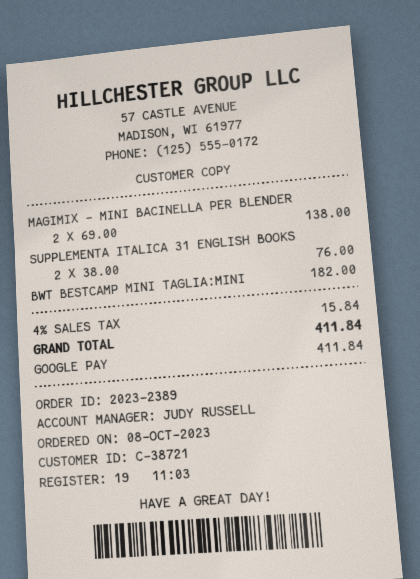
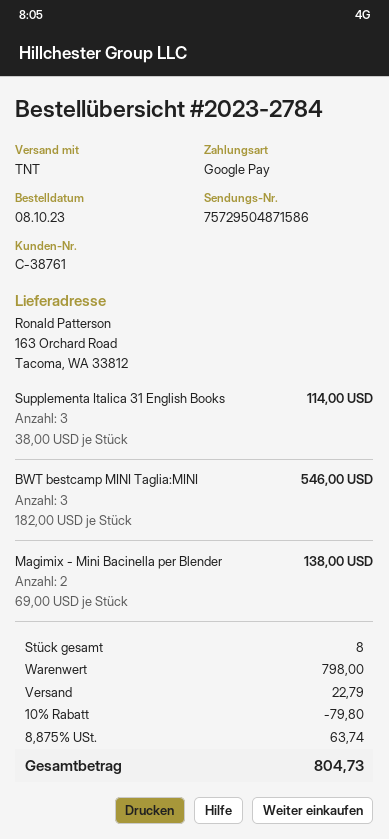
order number: 2023-2389 -> 2023-2784
customer number: C-38721 -> C-38761
SUPPLEMENTA ITALICA 31 ENGLISH BOOKS: 2 x 38.00 = 76.00 -> 3 x 38.00 = 114.00
BWT BESTCAMP MINI TAGLIA:MINI: 1 x 182.00 = 182.00 -> 3 x 182.00 = 546.00
discount: none -> 10% = 79.80
shipping: none -> 22.79
tax: 4% = 15.84 -> 8.875% = 63.74
total: 411.84 -> 804.73

